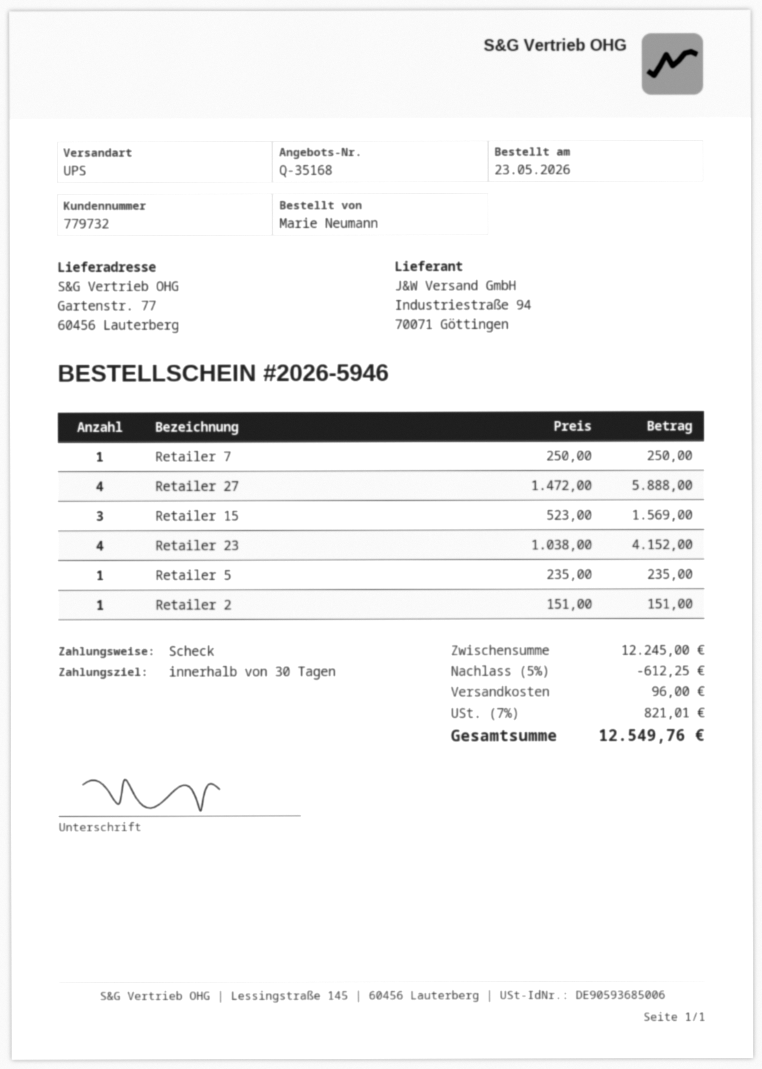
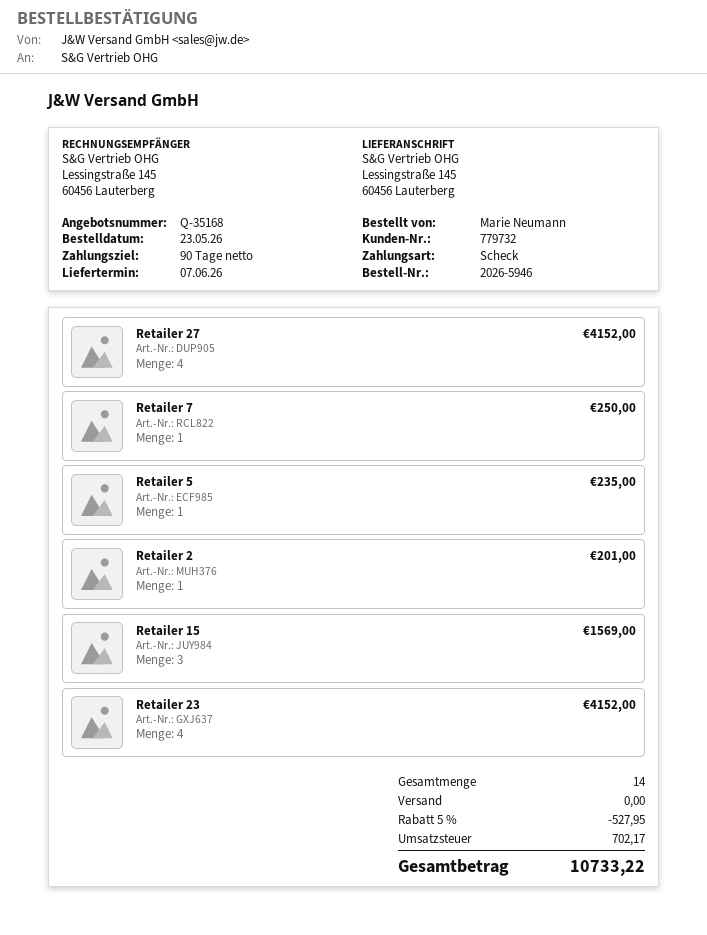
payment terms: 30 days -> 90 days
ship to: Gartenstr. 77, 60456 Lauterberg -> Lessingstraße 145, 60456 Lauterberg
Retailer 27: 4 for 5888.00 -> 4 for 4152.00
Retailer 2: 1 for 151.00 -> 1 for 201.00
discount: 5% = 612.25 -> 5% = 527.95
shipping: 96.00 -> 0.00
tax: 821.01 -> 702.17
total: 12549.76 -> 10733.22

